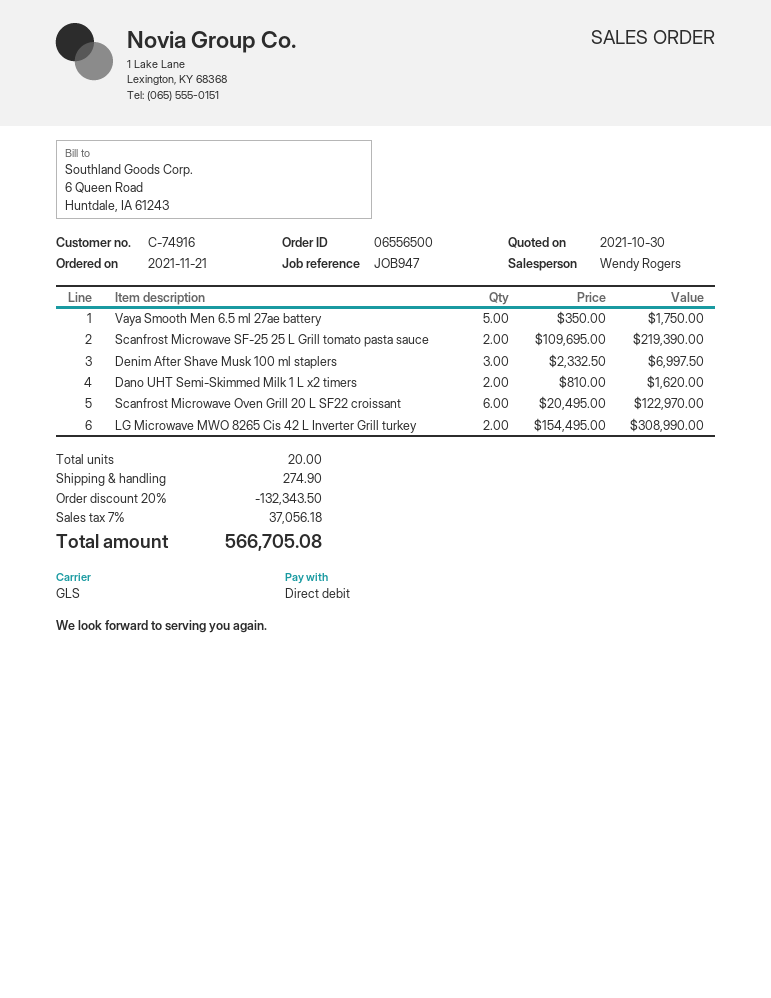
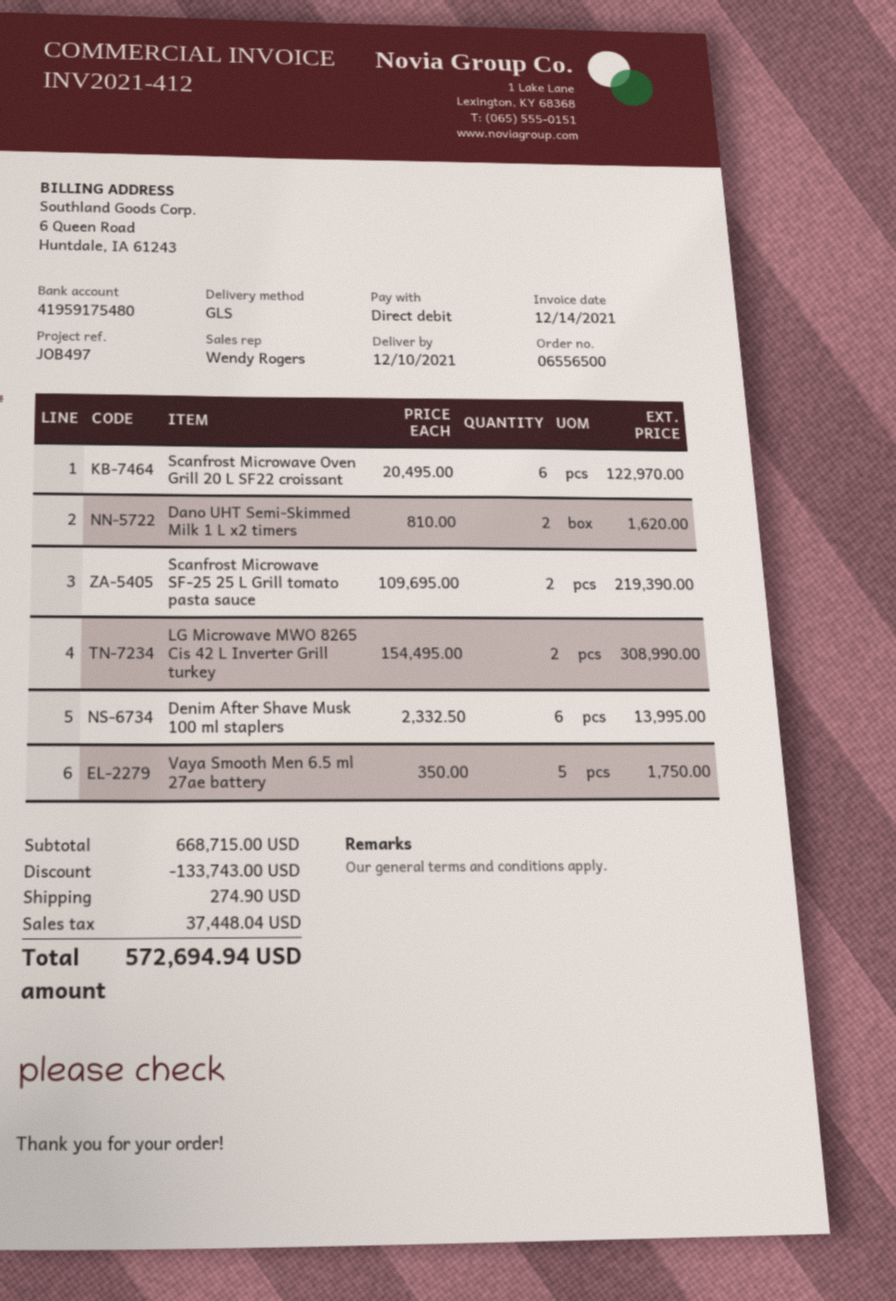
reference: JOB947 -> JOB497
Denim After Shave Musk 100 ml staplers: 3 x 2332.50 = 6997.50 -> 6 x 2332.50 = 13995.00
discount: 132343.50 -> 133743.00
tax: 37056.18 -> 37448.04
total: 566705.08 -> 572694.94

